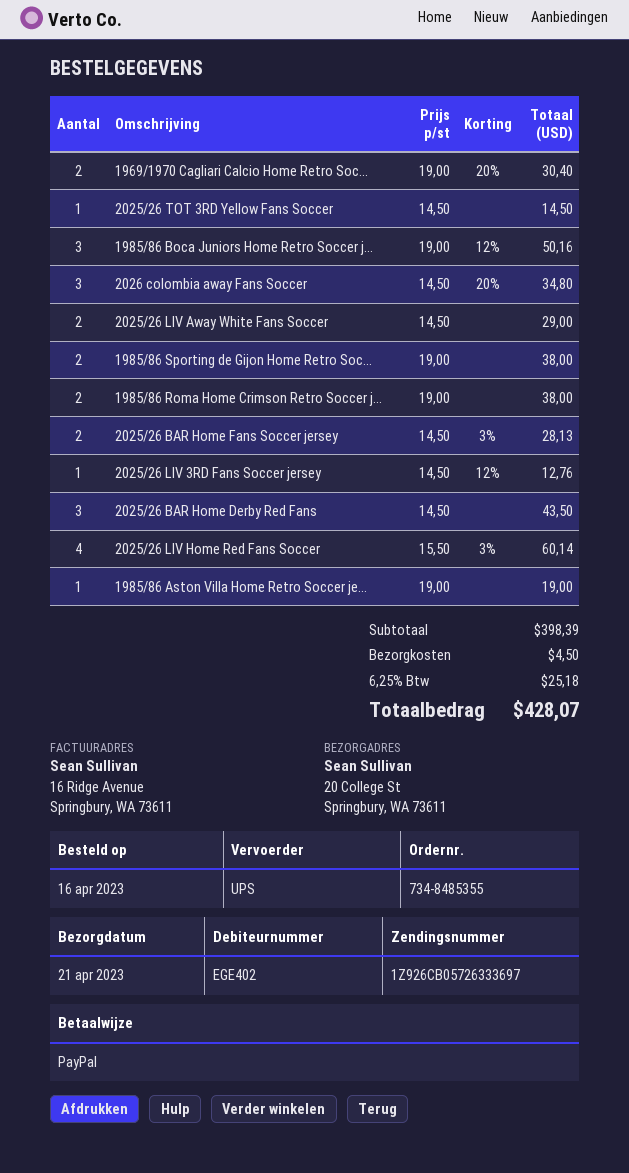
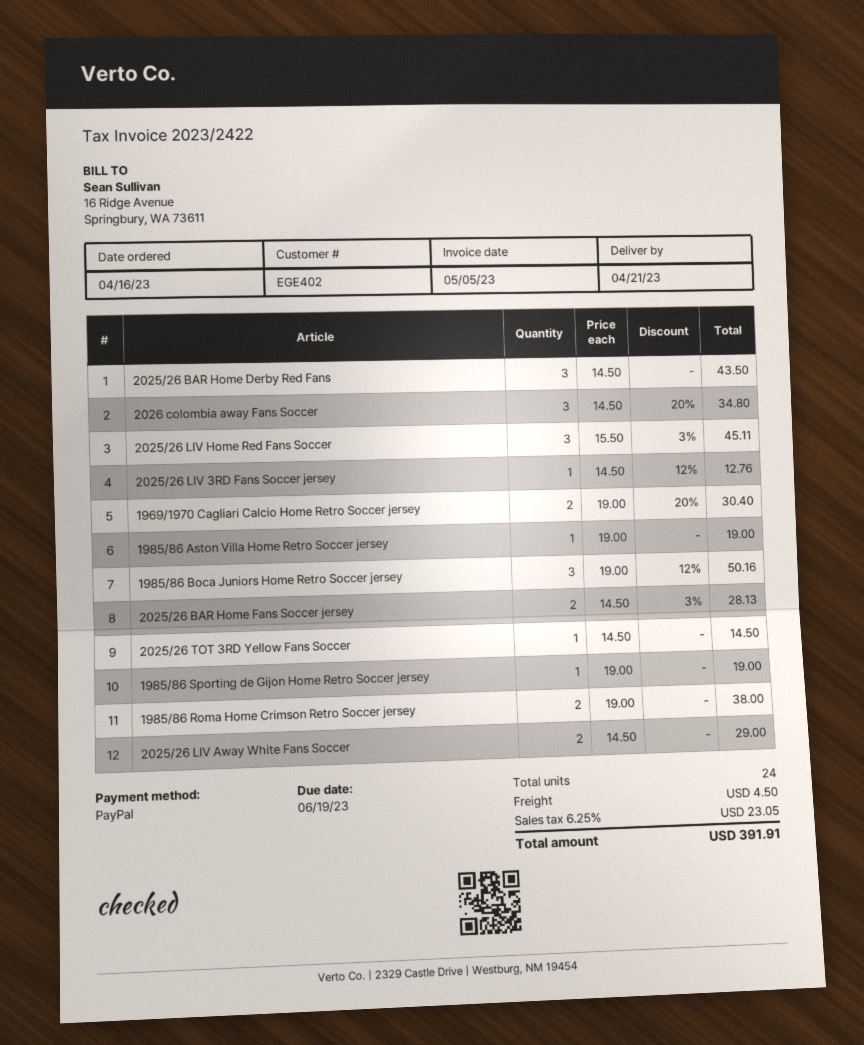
1985/86 Sporting de Gijon Home Retro Soc...: 2 x 19.00 = 38.00 -> 1 x 19.00 = 19.00
2025/26 LIV Home Red Fans Soccer: 4 x 15.50 - 3% = 60.14 -> 3 x 15.50 - 3% = 45.11
tax: 6.25% = 25.18 -> 6.25% = 23.05
total: 428.07 -> 391.91

